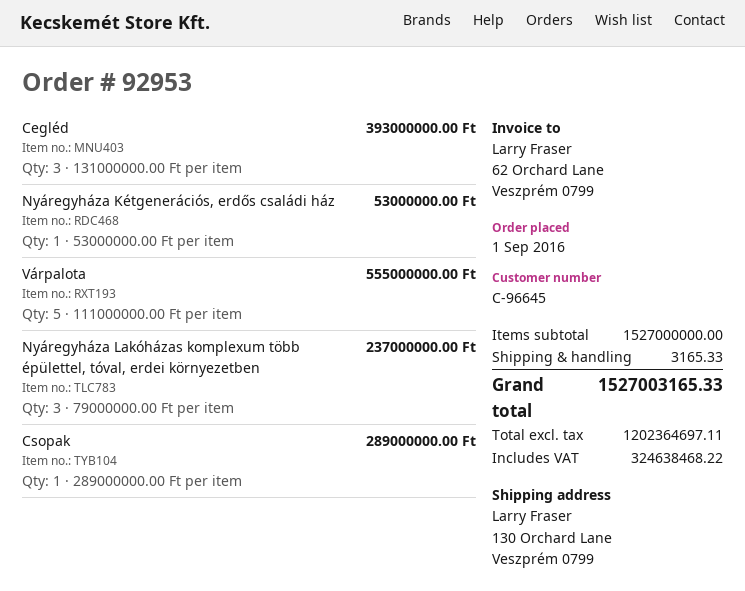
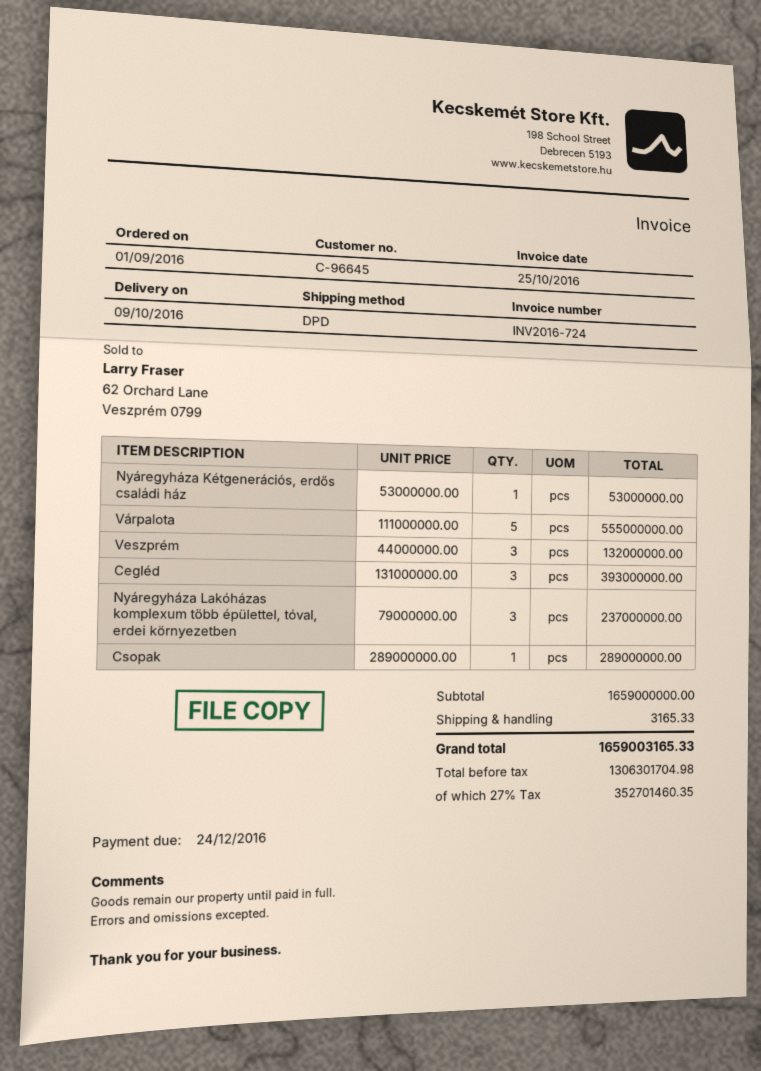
Veszprém: none -> 3 x 44000000.00 = 132000000.00
subtotal: 1527000000.00 -> 1659000000.00
net: 1202364697.11 -> 1306301704.98
tax: 324638468.22 -> 352701460.35
total: 1527003165.33 -> 1659003165.33

